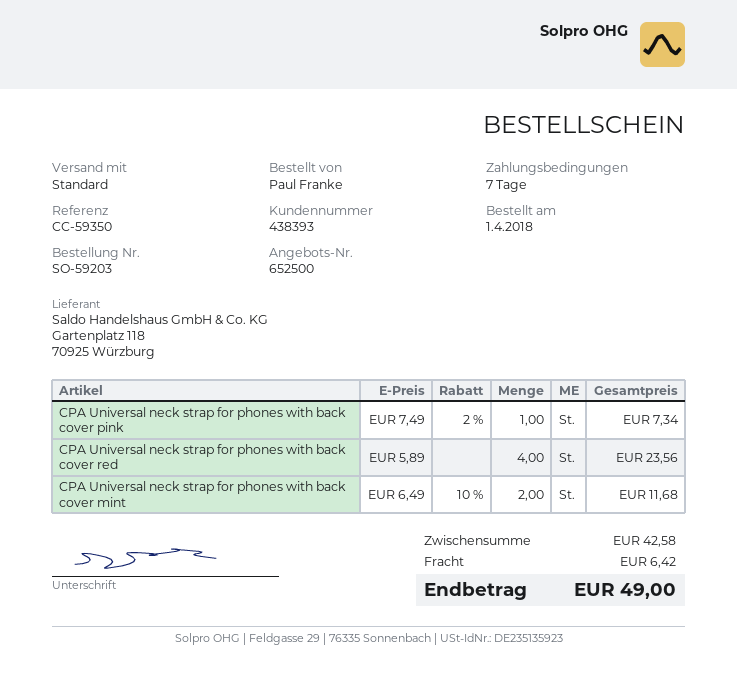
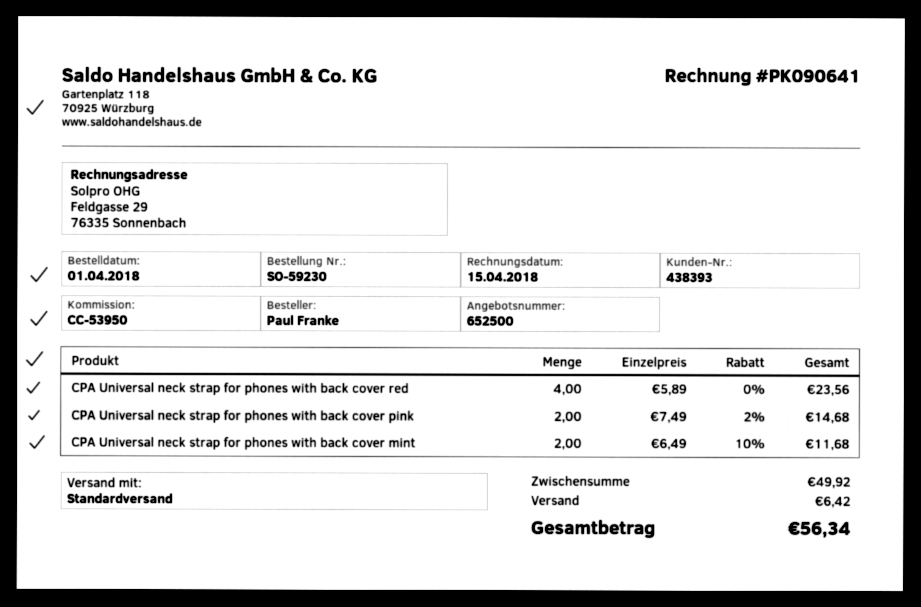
order number: SO-59203 -> SO-59230
reference: CC-59350 -> CC-53950
CPA Universal neck strap for phones with back cover pink: 1 x 7.49 - 2% = 7.34 -> 2 x 7.49 - 2% = 14.68
subtotal: 42.58 -> 49.92
total: 49.00 -> 56.34

